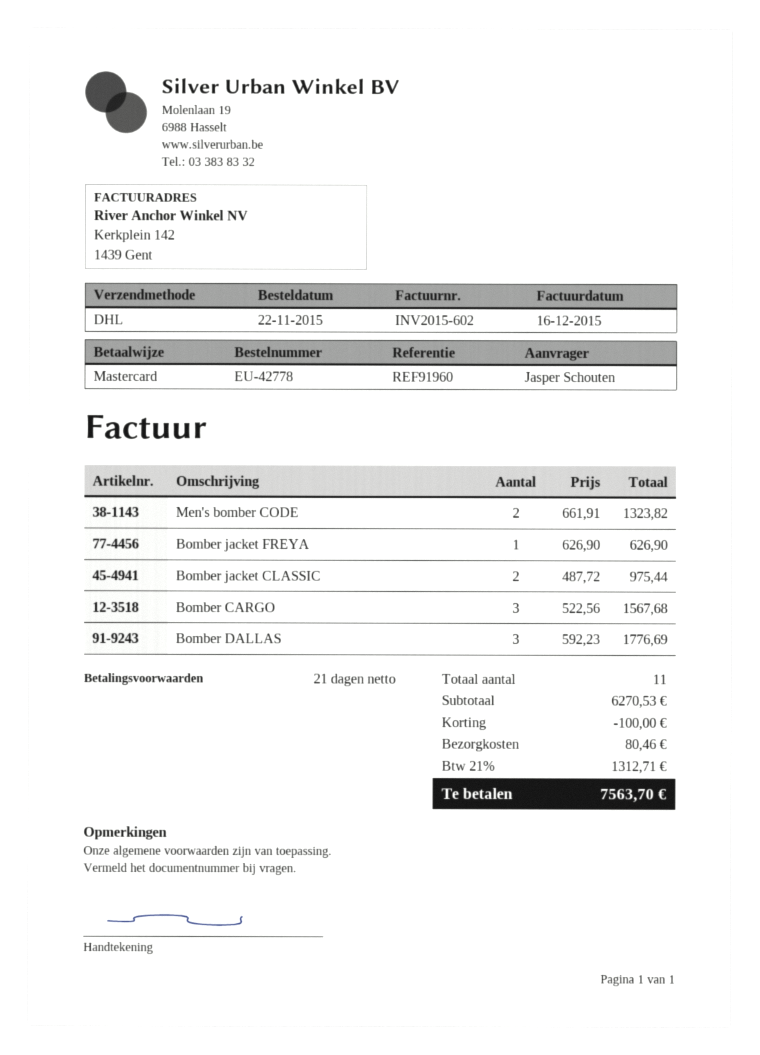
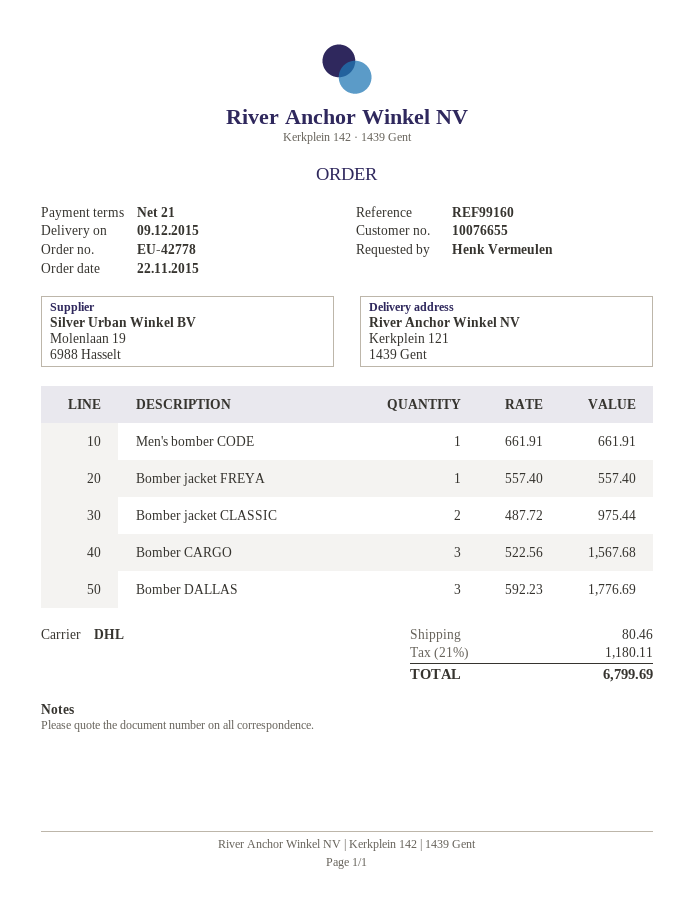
reference: REF91960 -> REF99160
ordered by: Jasper Schouten -> Henk Vermeulen
Men's bomber CODE: 2 x 661.91 = 1323.82 -> 1 x 661.91 = 661.91
Bomber jacket FREYA: 1 x 626.90 = 626.90 -> 1 x 557.40 = 557.40
discount: 100.00 -> none
tax: 21% = 1312.71 -> 21% = 1180.11
total: 7563.70 -> 6799.69

